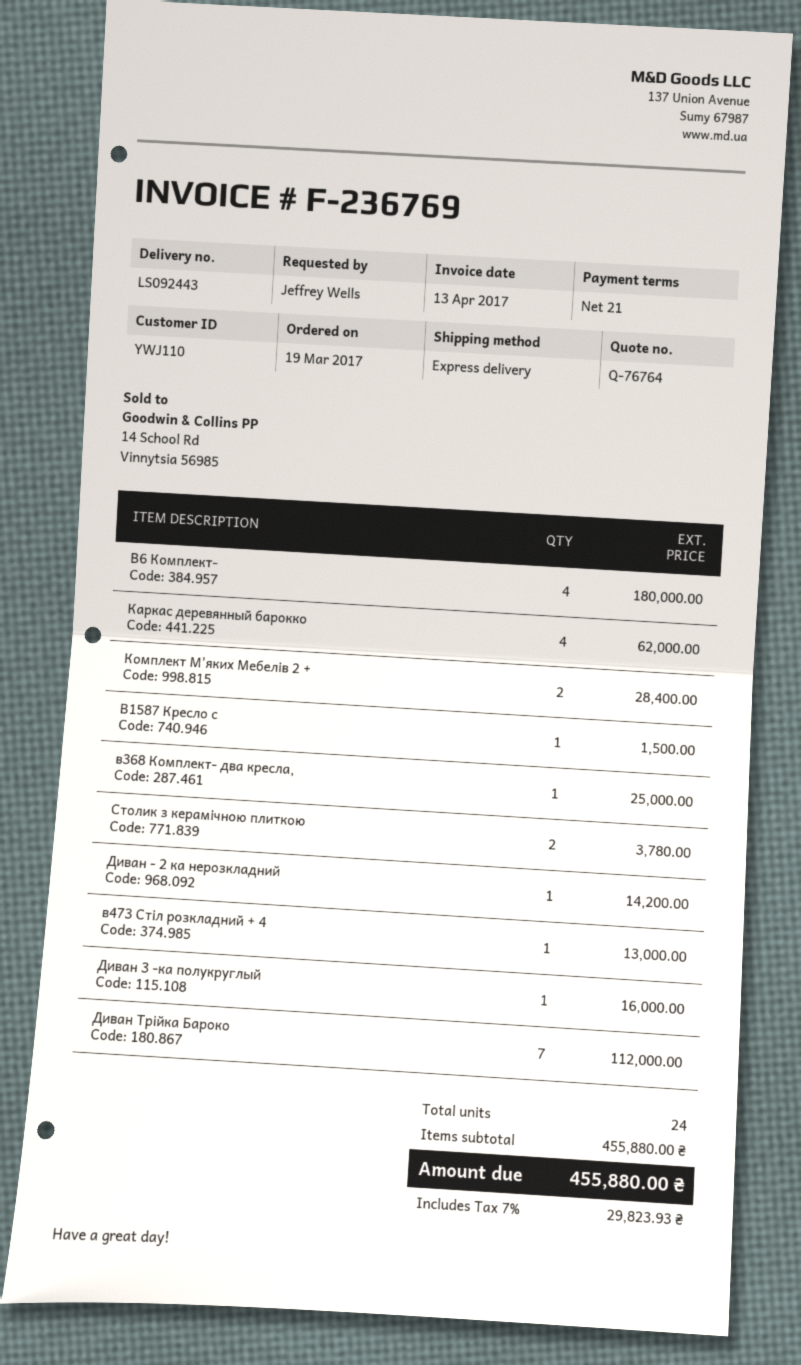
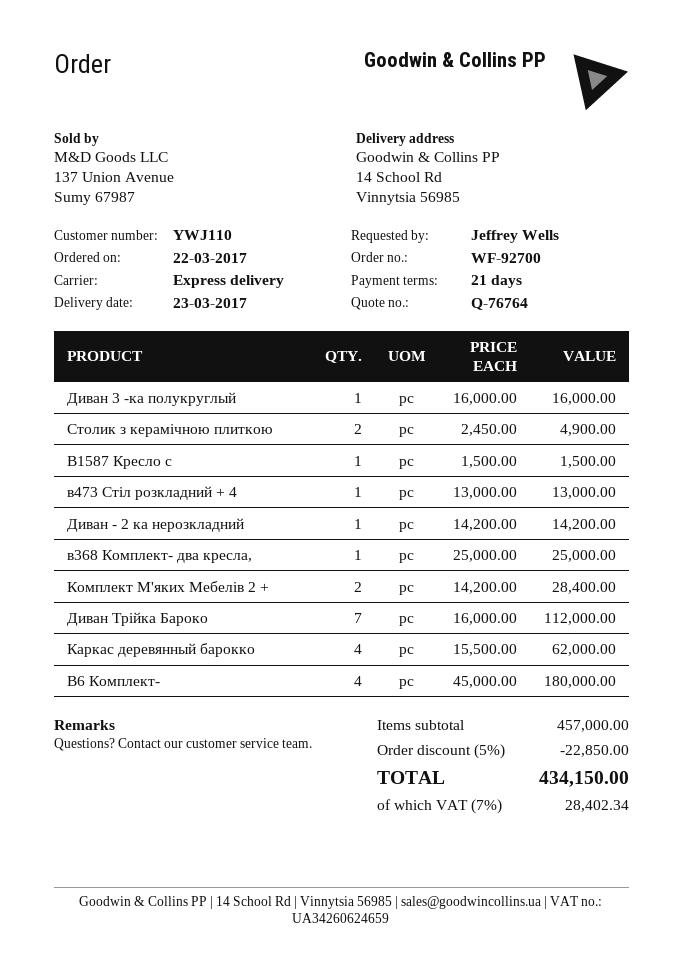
order date: 2017-03-19 -> 2017-03-22
Столик з керамічною плиткою: 2 for 3780.00 -> 2 for 4900.00
subtotal: 455880.00 -> 457000.00
discount: none -> 5% = 22850.00
tax: 7% = 29823.93 -> 7% = 28402.34
total: 455880.00 -> 434150.00

